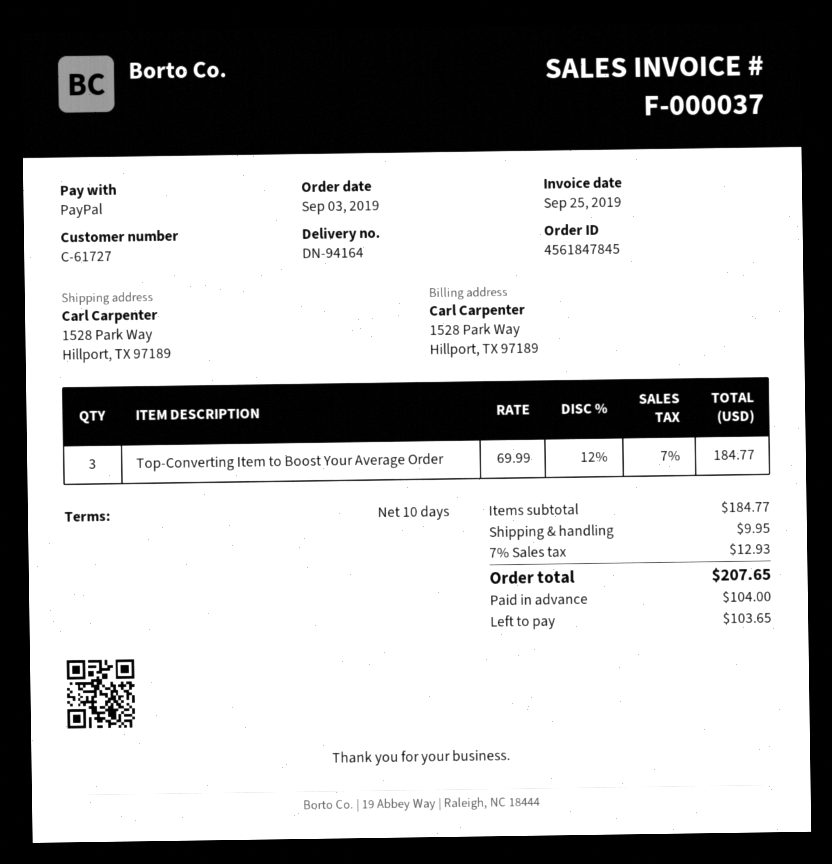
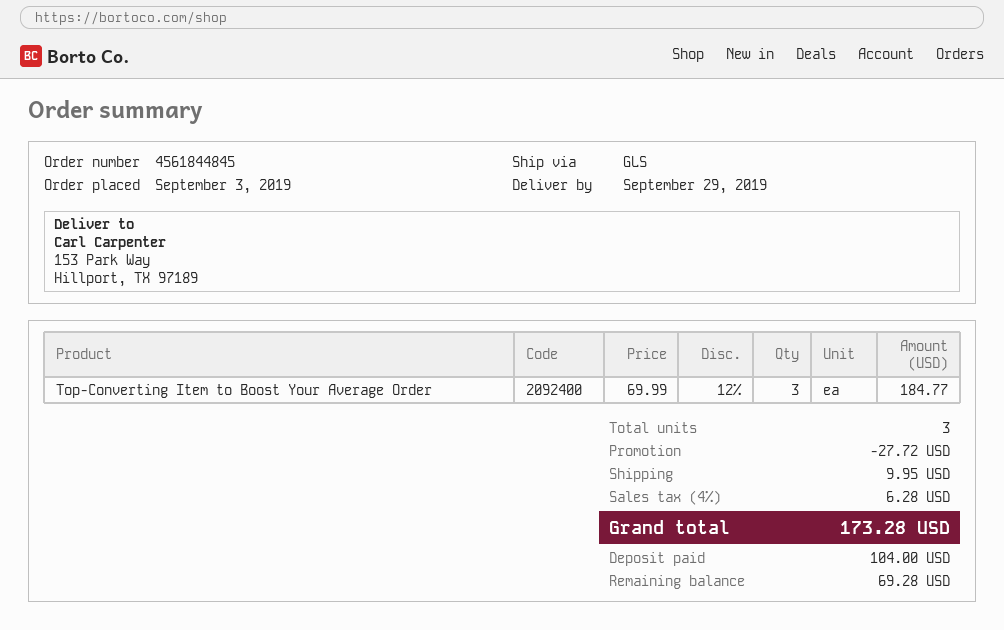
order number: 4561847845 -> 4561844845
ship to: 1528 Park Way, Hillport, TX 97189 -> 153 Park Way, Hillport, TX 97189
discount: none -> 27.72
tax: 7% = 12.93 -> 4% = 6.28
total: 207.65 -> 173.28
balance: 103.65 -> 69.28

